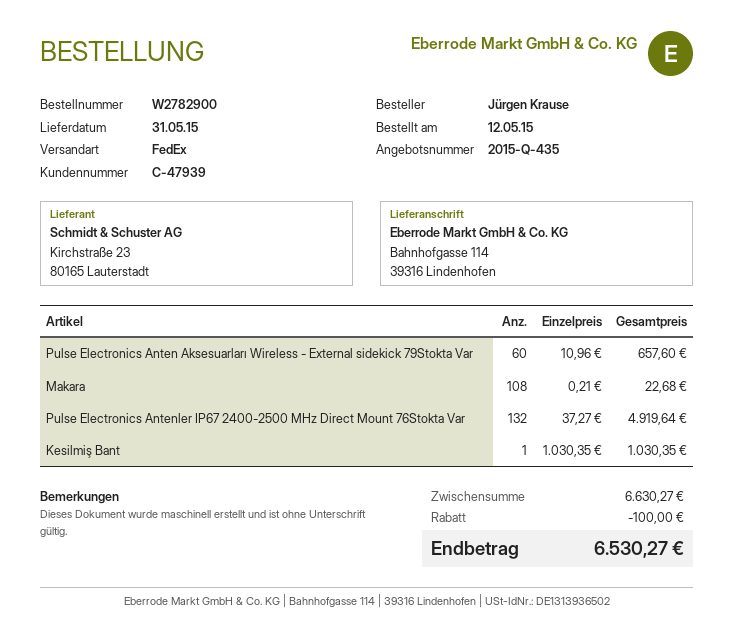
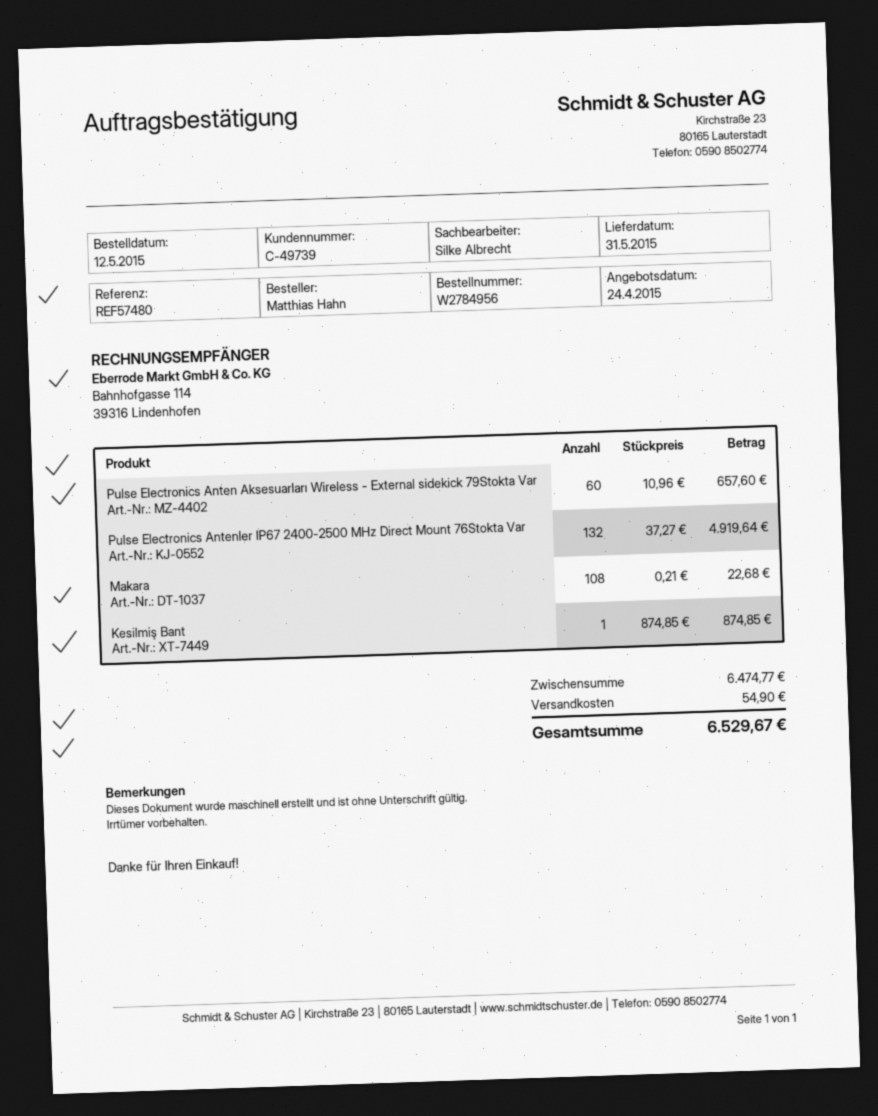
order number: W2782900 -> W2784956
customer number: C-47939 -> C-49739
ordered by: Jürgen Krause -> Matthias Hahn
Kesilmiş Bant: 1 x 1030.35 = 1030.35 -> 1 x 874.85 = 874.85
subtotal: 6630.27 -> 6474.77
discount: 100.00 -> none
shipping: none -> 54.90
total: 6530.27 -> 6529.67

